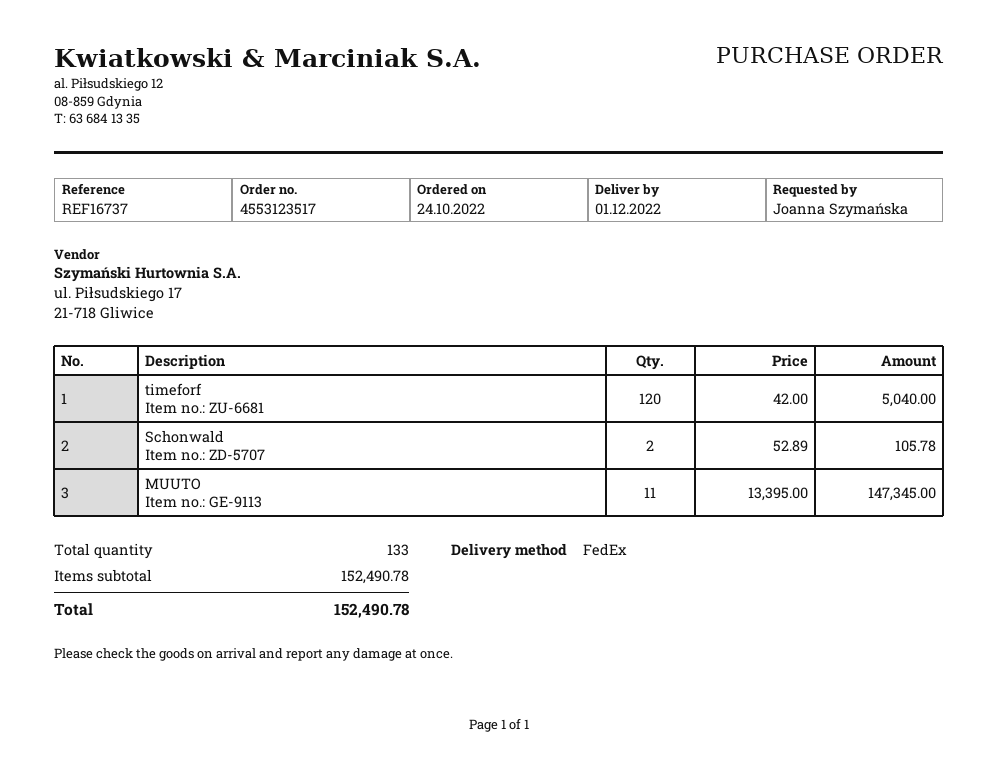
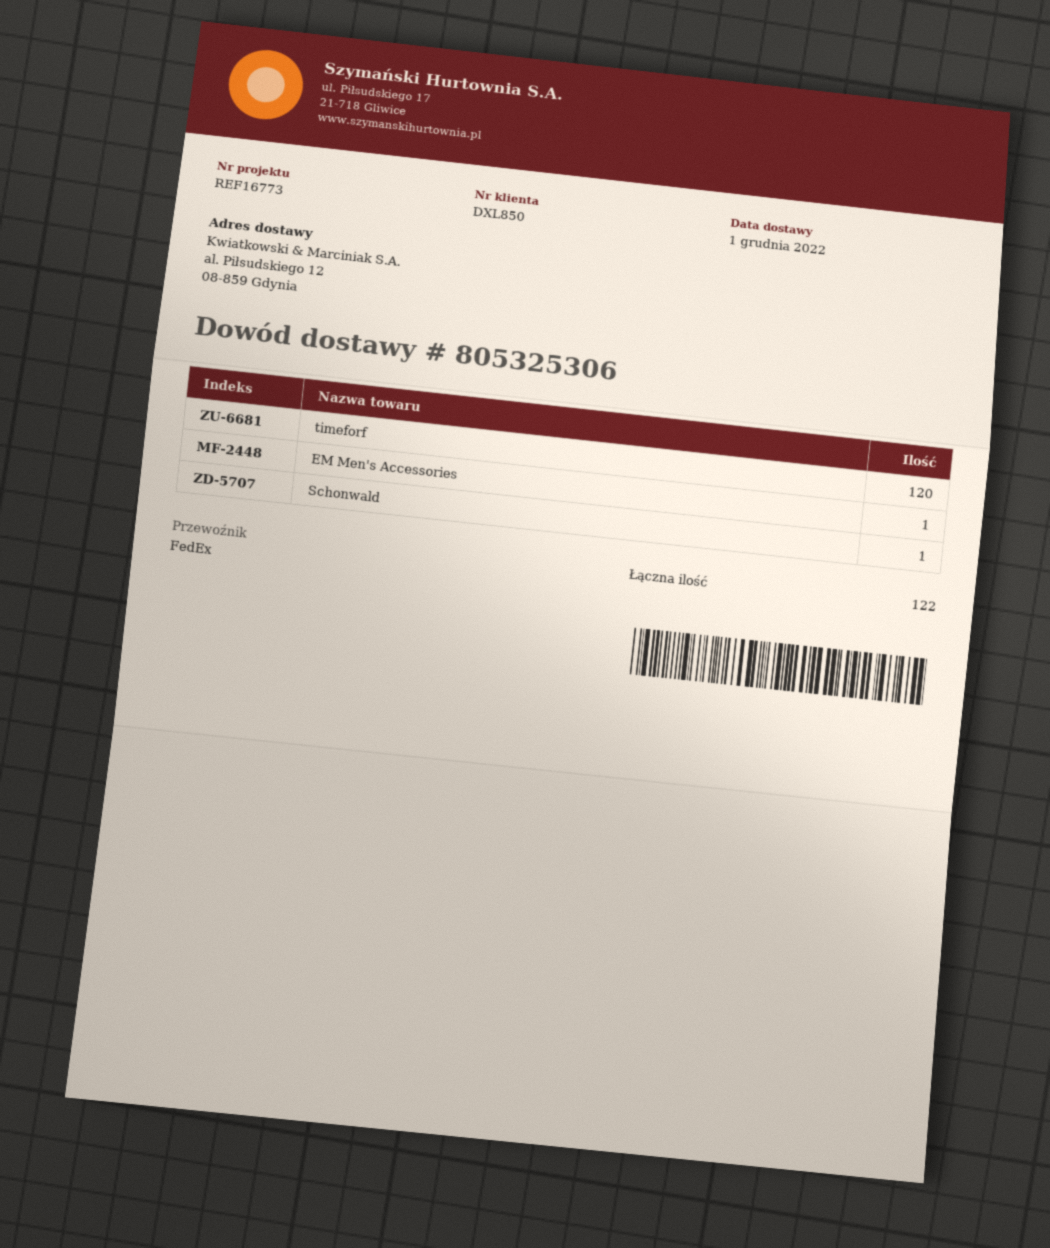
reference: REF16737 -> REF16773
Schonwald: 2 -> 1
MUUTO: 11 -> none
EM Men's Accessories: none -> 1
total quantity: 133 -> 122

